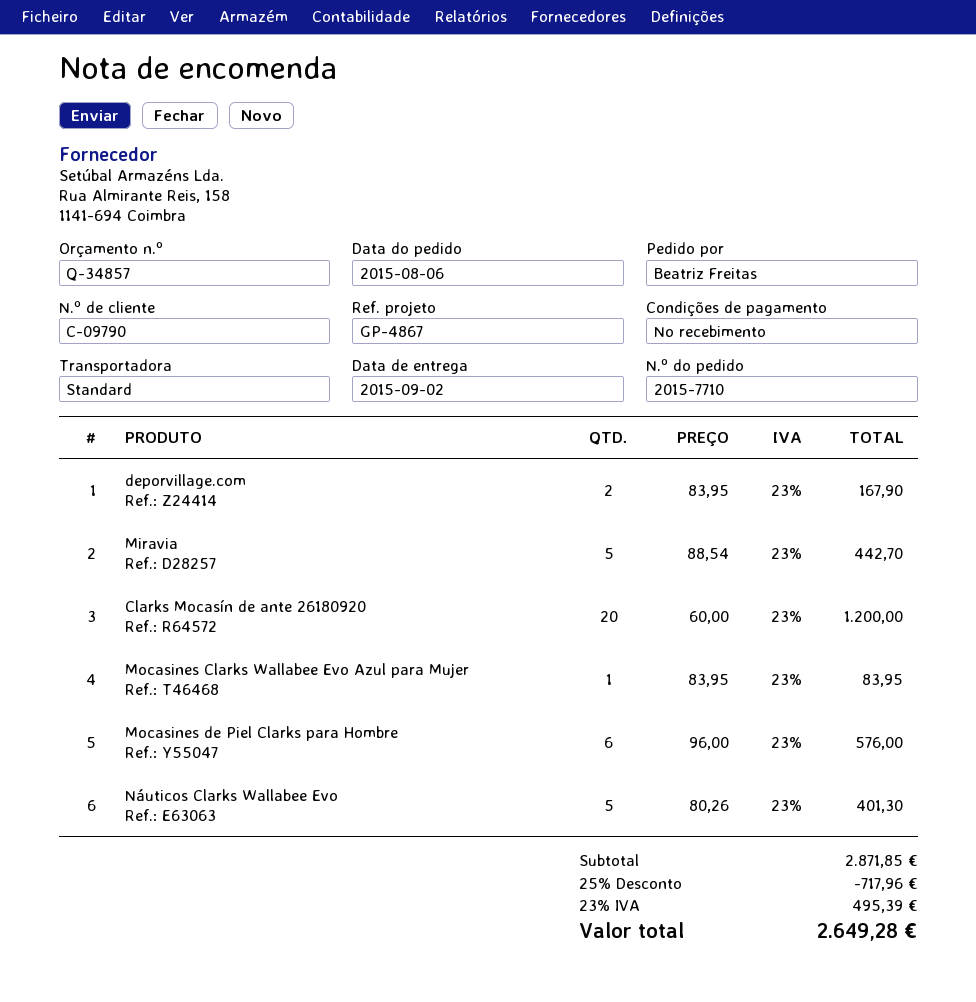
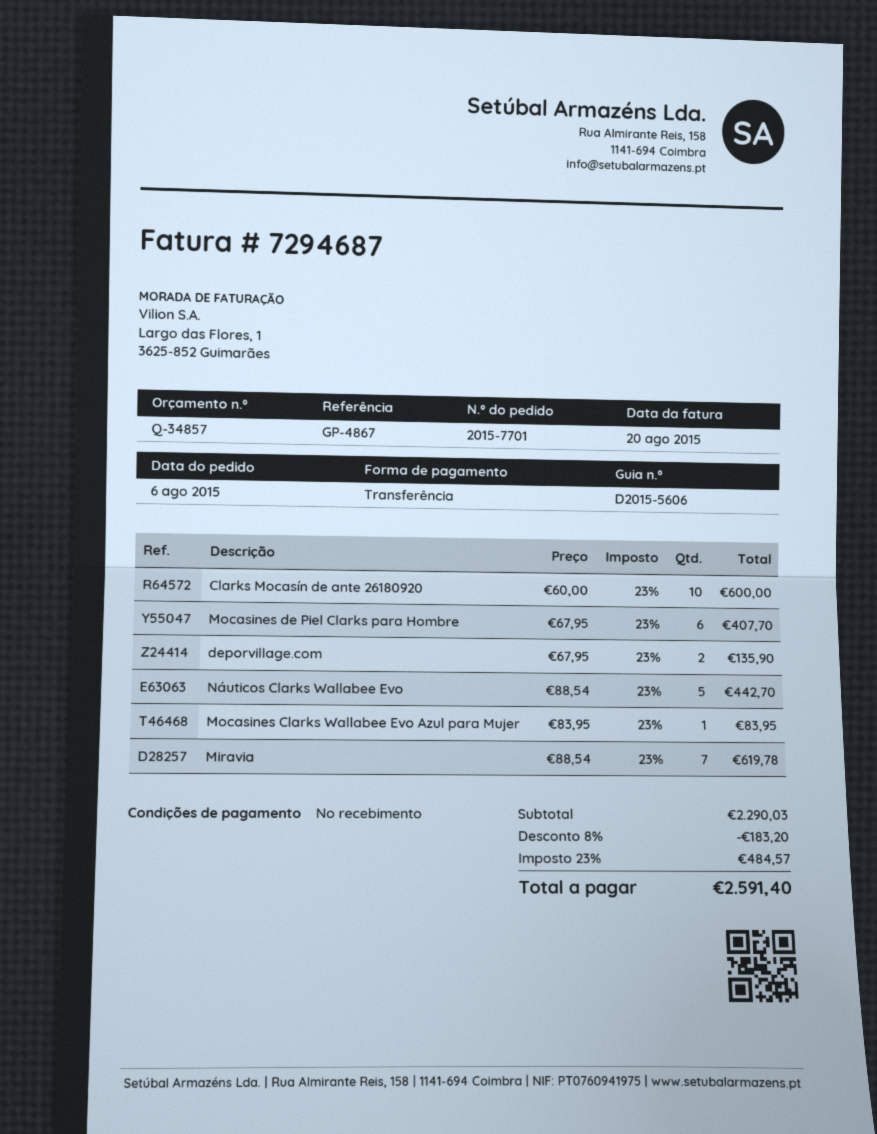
order number: 2015-7710 -> 2015-7701
deporvillage.com: 2 x 83.95 = 167.90 -> 2 x 67.95 = 135.90
Miravia: 5 x 88.54 = 442.70 -> 7 x 88.54 = 619.78
Clarks Mocasín de ante 26180920: 20 x 60.00 = 1200.00 -> 10 x 60.00 = 600.00
Mocasines de Piel Clarks para Hombre: 6 x 96.00 = 576.00 -> 6 x 67.95 = 407.70
Náuticos Clarks Wallabee Evo: 5 x 80.26 = 401.30 -> 5 x 88.54 = 442.70
subtotal: 2871.85 -> 2290.03
discount: 25% = 717.96 -> 8% = 183.20
tax: 23% = 495.39 -> 23% = 484.57
total: 2649.28 -> 2591.40

